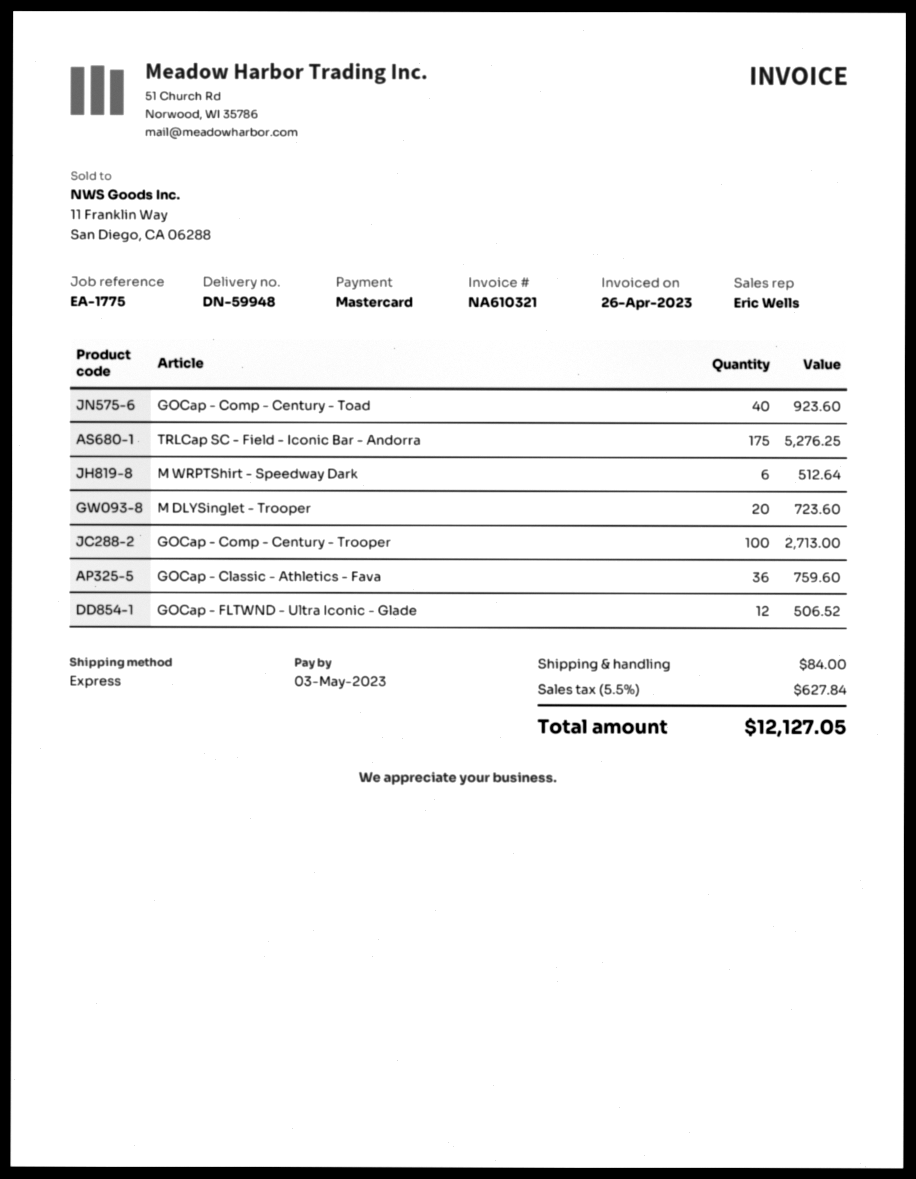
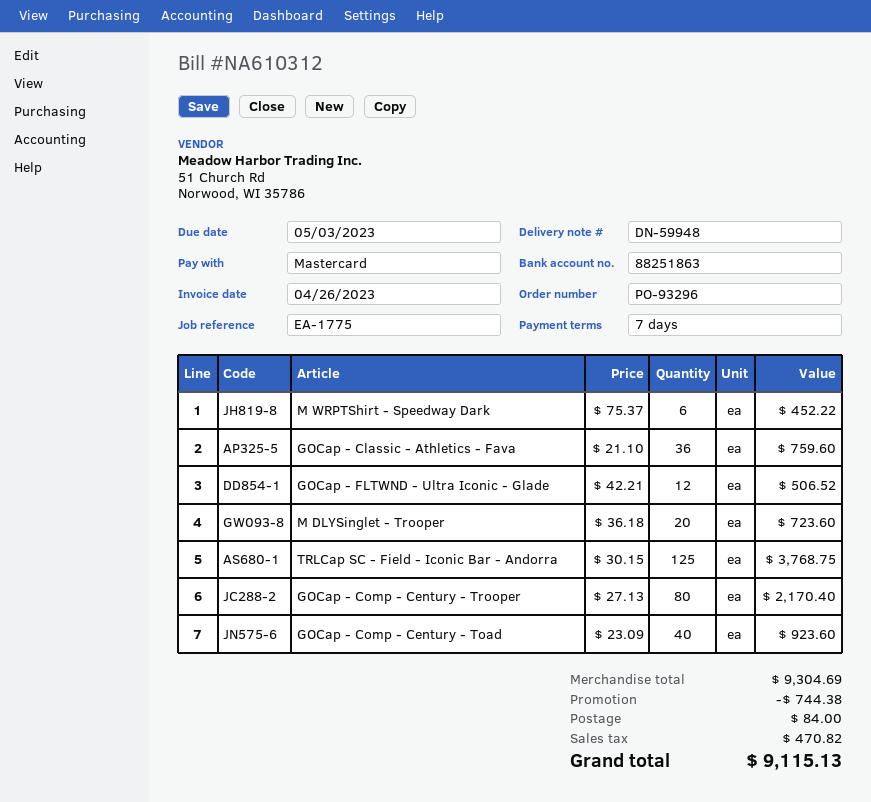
invoice number: NA610321 -> NA610312
TRLCap SC - Field - Iconic Bar - Andorra: 175 for 5276.25 -> 125 for 3768.75
M WRPTShirt - Speedway Dark: 6 for 512.64 -> 6 for 452.22
GOCap - Comp - Century - Trooper: 100 for 2713.00 -> 80 for 2170.40
discount: none -> 744.38
tax: 627.84 -> 470.82
total: 12127.05 -> 9115.13

